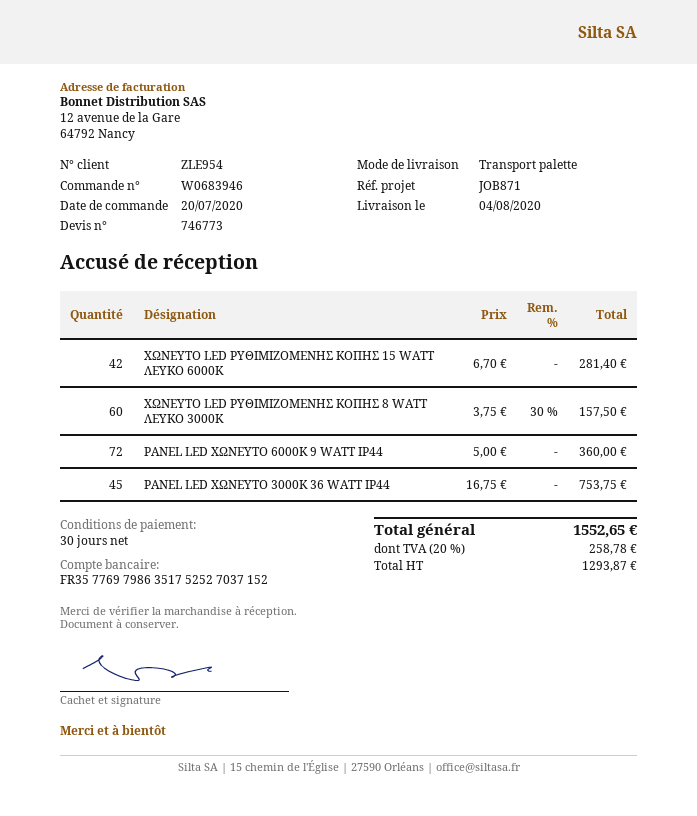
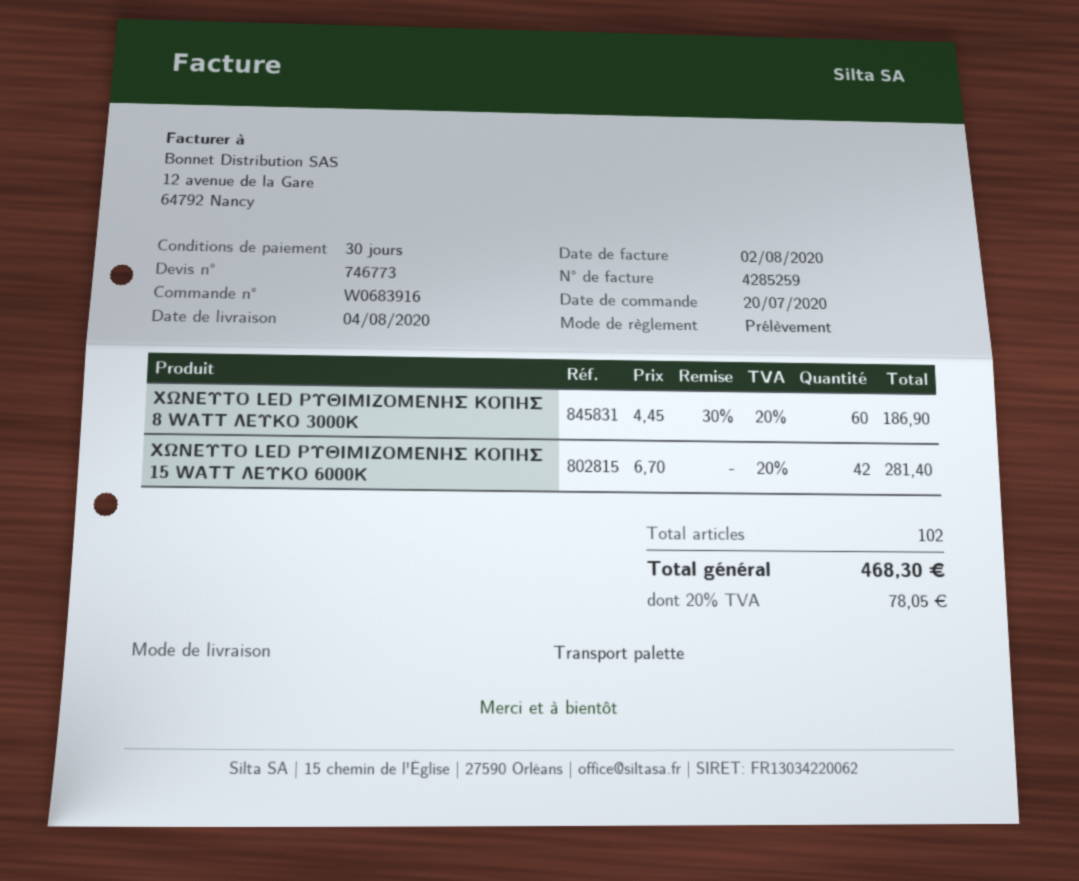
order number: W0683946 -> W0683916
ΧΩΝΕΥΤΟ LED ΡΥΘΙΜΙΖΟΜΕΝΗΣ ΚΟΠΗΣ 8 WATT ΛΕΥΚΟ 3000Κ: 60 x 3.75 - 30% = 157.50 -> 60 x 4.45 - 30% = 186.90
PANEL LED ΧΩΝΕΥΤΟ 6000Κ 9 WATT IP44: 72 x 5.00 = 360.00 -> none
PANEL LED ΧΩΝΕΥΤΟ 3000Κ 36 WATT IP44: 45 x 16.75 = 753.75 -> none
tax: 20% = 258.78 -> 20% = 78.05
total: 1552.65 -> 468.30

